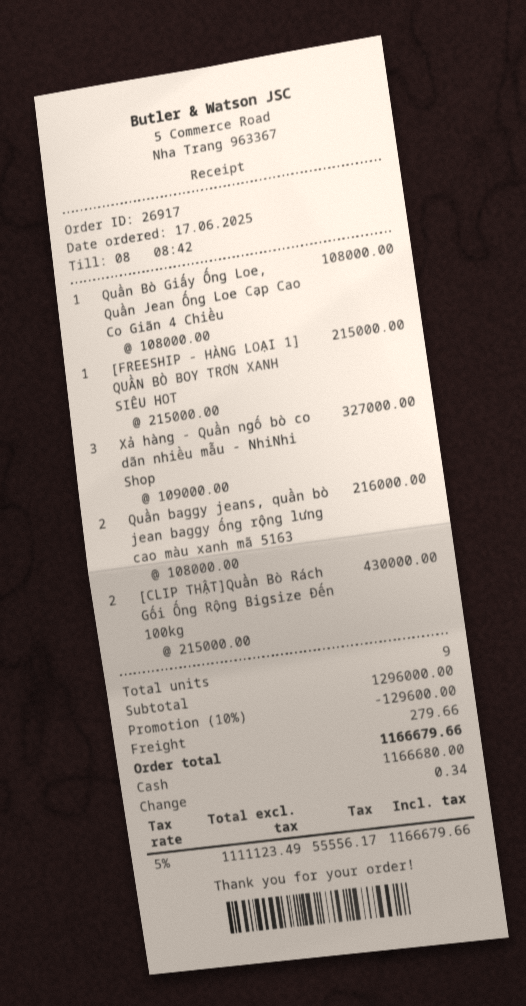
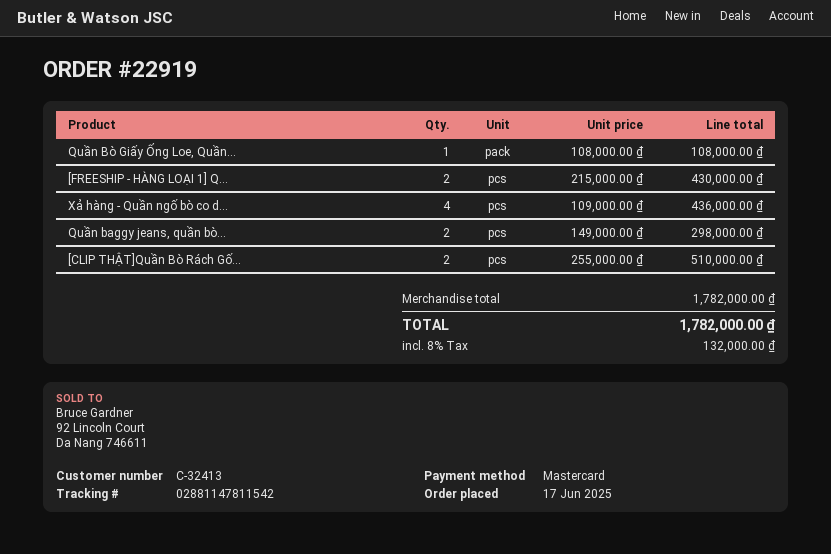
order number: 26917 -> 22919
payment method: cash -> Mastercard
[FREESHIP - HÀNG LOẠI 1] QUẦN BÒ BOY TRƠN XANH SIÊU HOT: 1 x 215000.00 = 215000.00 -> 2 x 215000.00 = 430000.00
Xả hàng - Quần ngố bò co dãn nhiều mẫu - NhiNhi Shop: 3 x 109000.00 = 327000.00 -> 4 x 109000.00 = 436000.00
Quần baggy jeans, quần bò jean baggy ống rộng lưng cao màu xanh mã 5163: 2 x 108000.00 = 216000.00 -> 2 x 149000.00 = 298000.00
[CLIP THẬT]Quần Bò Rách Gối Ống Rộng Bigsize Đến 100kg: 2 x 215000.00 = 430000.00 -> 2 x 255000.00 = 510000.00
subtotal: 1296000.00 -> 1782000.00
discount: 10% = 129600.00 -> none
shipping: 279.66 -> none
tax: 5% = 55556.17 -> 8% = 132000.00
total: 1166679.66 -> 1782000.00

